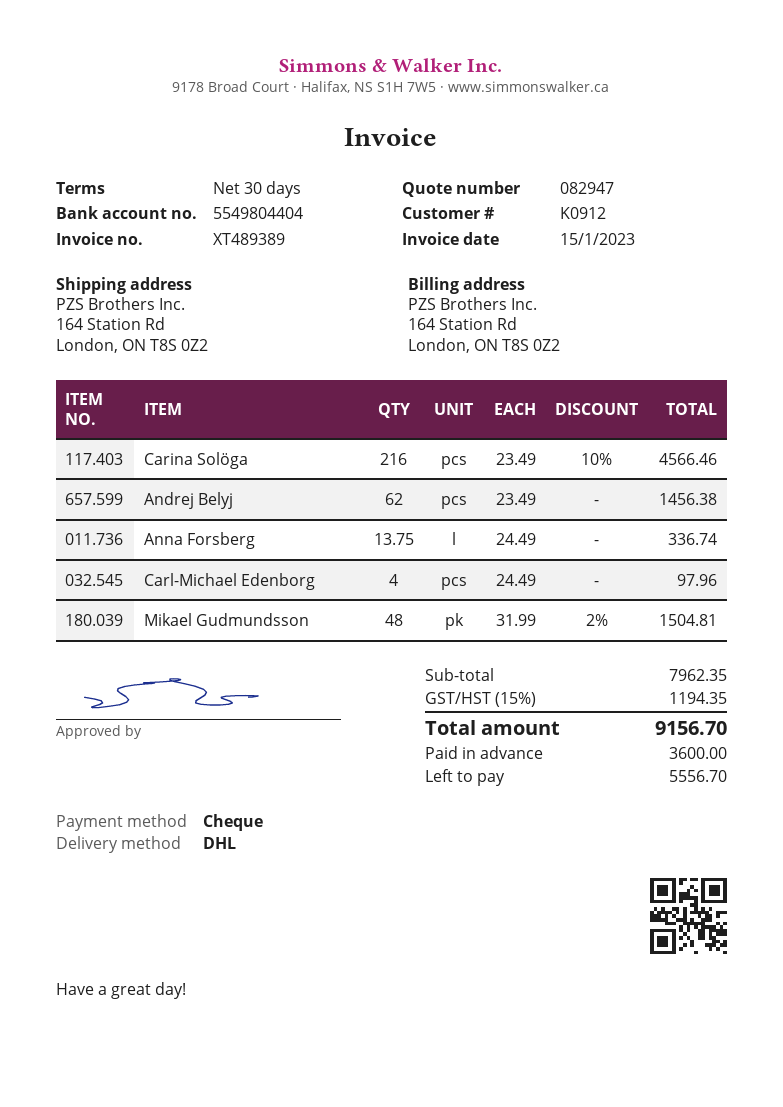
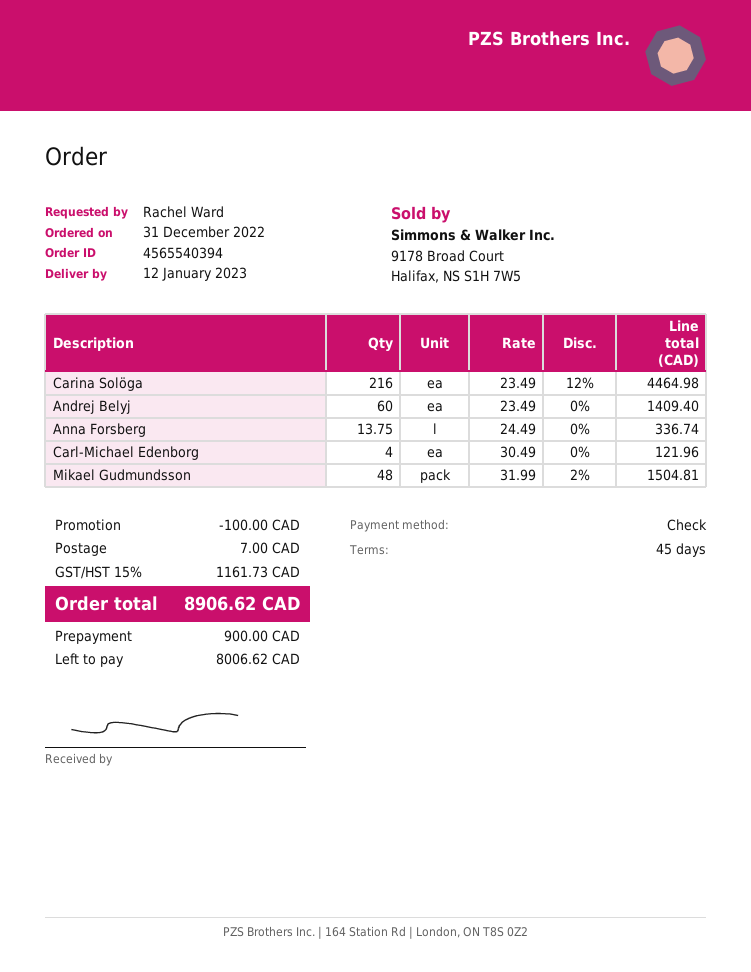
payment terms: 30 days -> 45 days
Carina Solöga: 216 x 23.49 - 10% = 4566.46 -> 216 x 23.49 - 12% = 4464.98
Andrej Belyj: 62 x 23.49 = 1456.38 -> 60 x 23.49 = 1409.40
Carl-Michael Edenborg: 4 x 24.49 = 97.96 -> 4 x 30.49 = 121.96
discount: none -> 100.00
shipping: none -> 7.00
tax: 15% = 1194.35 -> 15% = 1161.73
total: 9156.70 -> 8906.62
deposit: 3600.00 -> 900.00
balance: 5556.70 -> 8006.62

